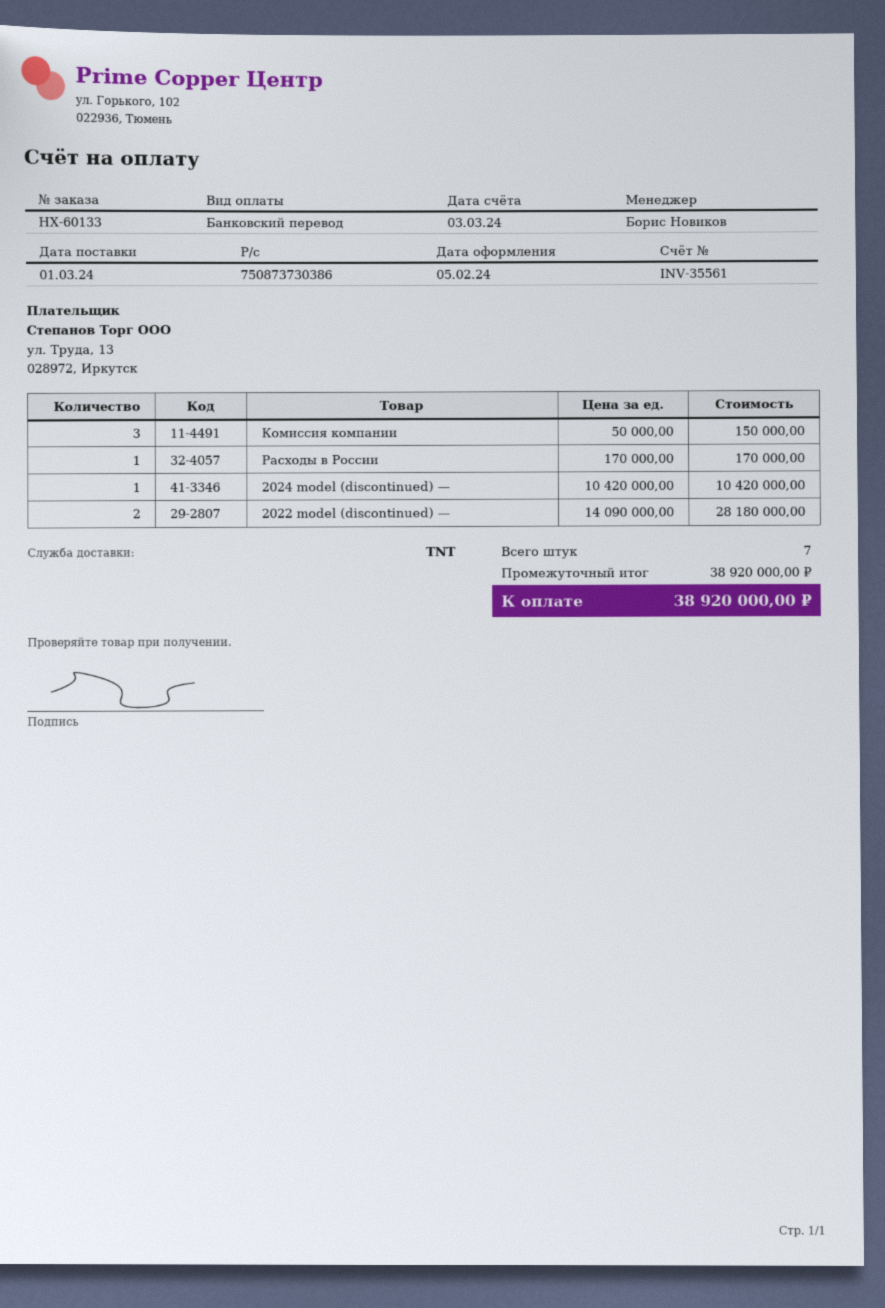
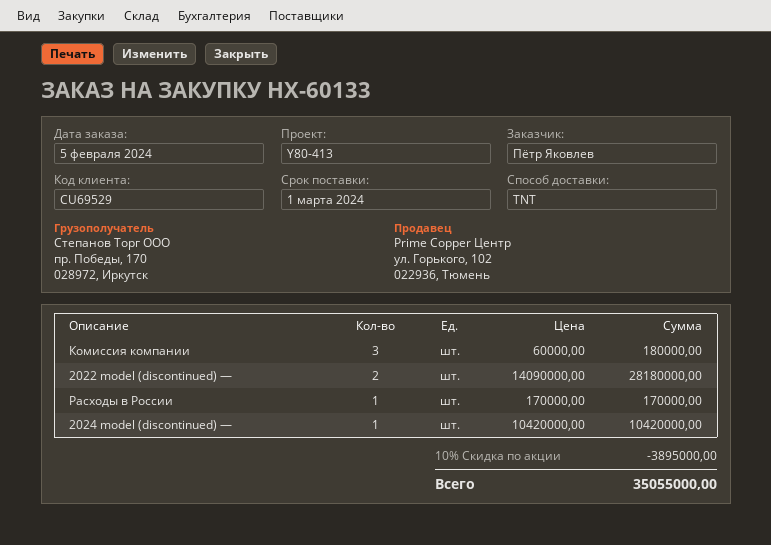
Комиссия компании: 3 x 50000.00 = 150000.00 -> 3 x 60000.00 = 180000.00
discount: none -> 10% = 3895000.00
total: 38920000.00 -> 35055000.00

